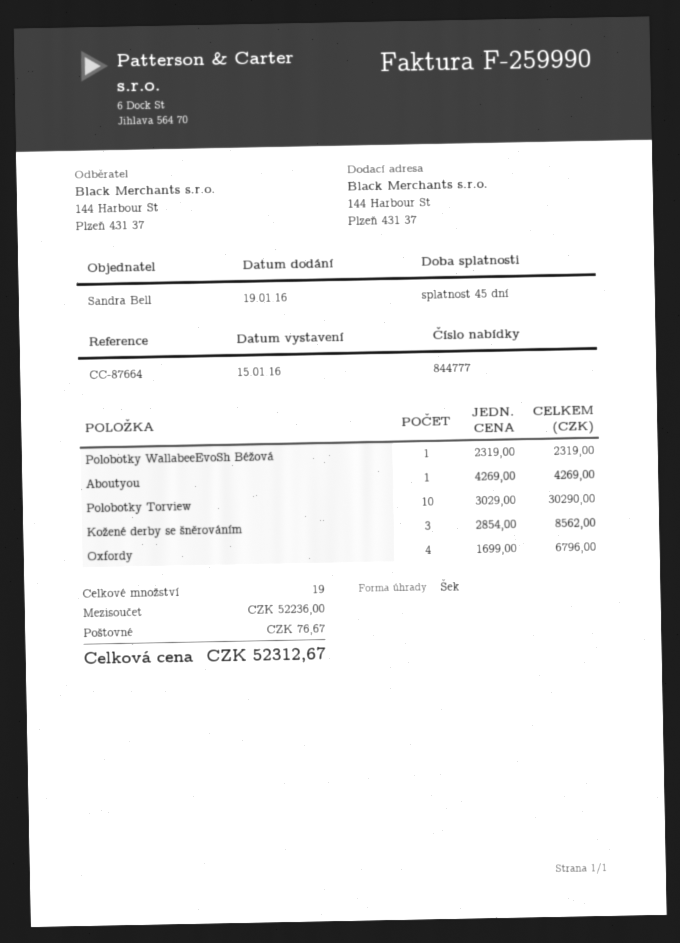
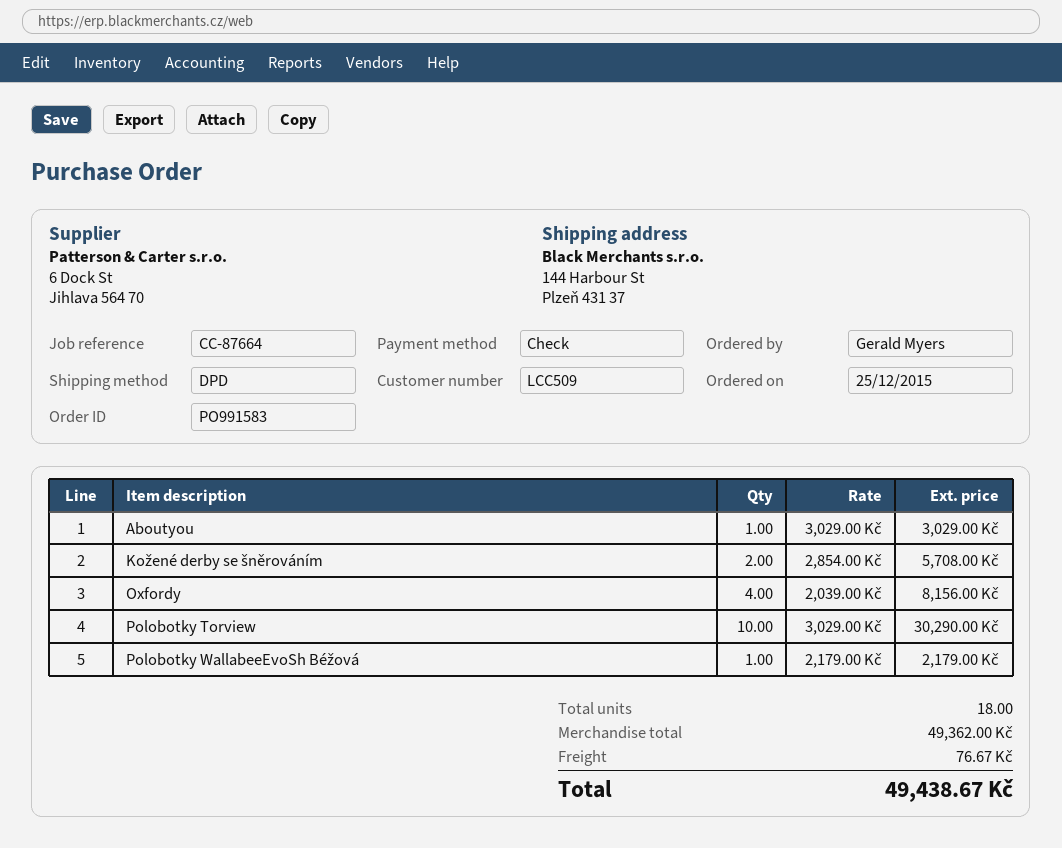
ordered by: Sandra Bell -> Gerald Myers
Polobotky WallabeeEvoSh Béžová: 1 x 2319.00 = 2319.00 -> 1 x 2179.00 = 2179.00
Aboutyou: 1 x 4269.00 = 4269.00 -> 1 x 3029.00 = 3029.00
Kožené derby se šněrováním: 3 x 2854.00 = 8562.00 -> 2 x 2854.00 = 5708.00
Oxfordy: 4 x 1699.00 = 6796.00 -> 4 x 2039.00 = 8156.00
total quantity: 19 -> 18
subtotal: 52236.00 -> 49362.00
total: 52312.67 -> 49438.67

